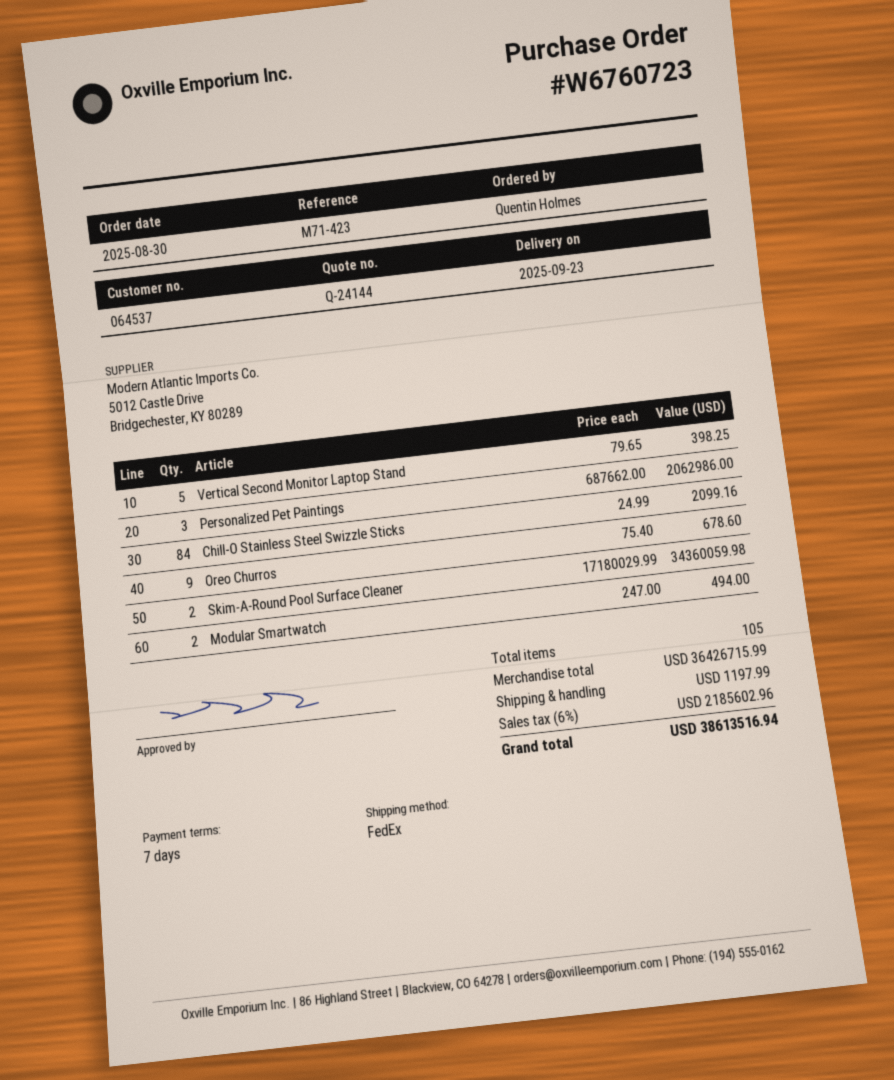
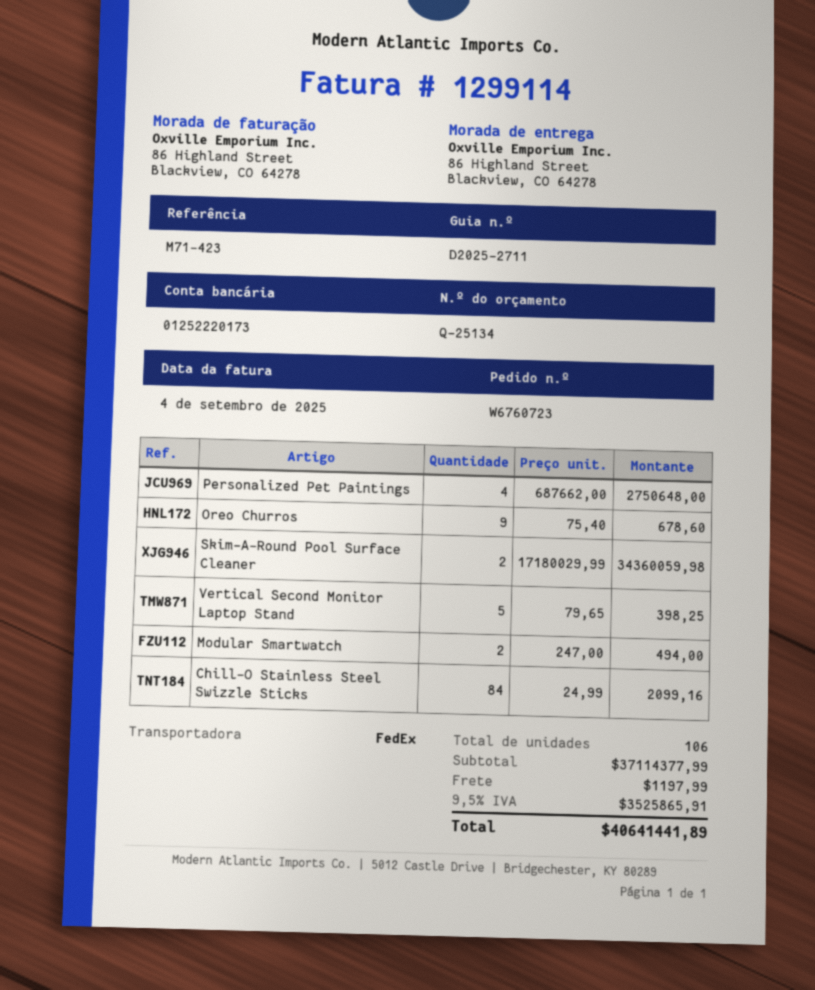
quote number: Q-24144 -> Q-25134
Personalized Pet Paintings: 3 x 687662.00 = 2062986.00 -> 4 x 687662.00 = 2750648.00
total quantity: 105 -> 106
subtotal: 36426715.99 -> 37114377.99
tax: 6% = 2185602.96 -> 9.5% = 3525865.91
total: 38613516.94 -> 40641441.89

